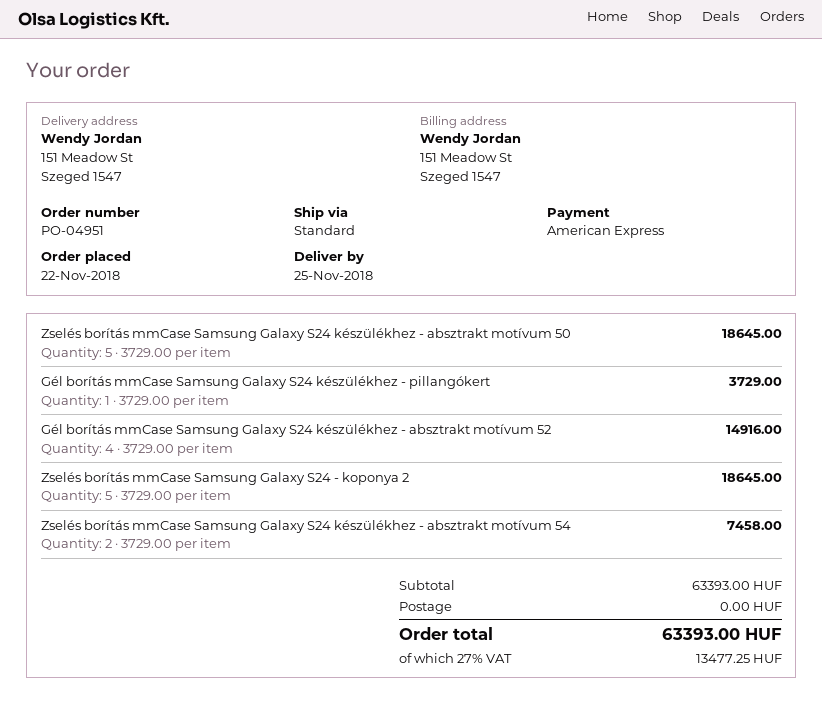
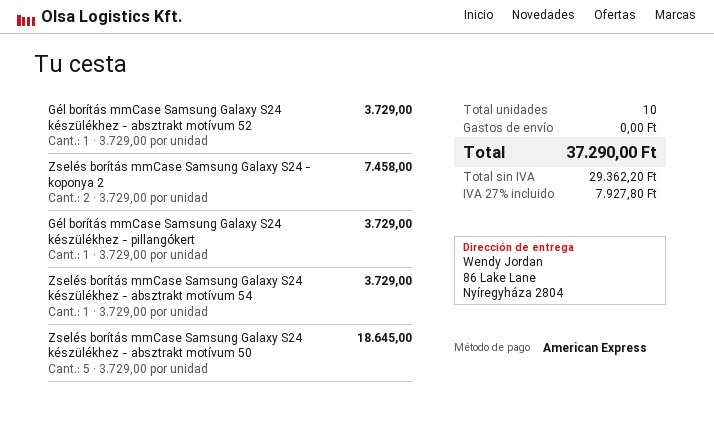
ship to: 151 Meadow St, Szeged 1547 -> 86 Lake Lane, Nyíregyháza 2804
Gél borítás mmCase Samsung Galaxy S24 készülékhez - absztrakt motívum 52: 4 x 3729.00 = 14916.00 -> 1 x 3729.00 = 3729.00
Zselés borítás mmCase Samsung Galaxy S24 - koponya 2: 5 x 3729.00 = 18645.00 -> 2 x 3729.00 = 7458.00
Zselés borítás mmCase Samsung Galaxy S24 készülékhez - absztrakt motívum 54: 2 x 3729.00 = 7458.00 -> 1 x 3729.00 = 3729.00
tax: 27% = 13477.25 -> 27% = 7927.80
total: 63393.00 -> 37290.00

